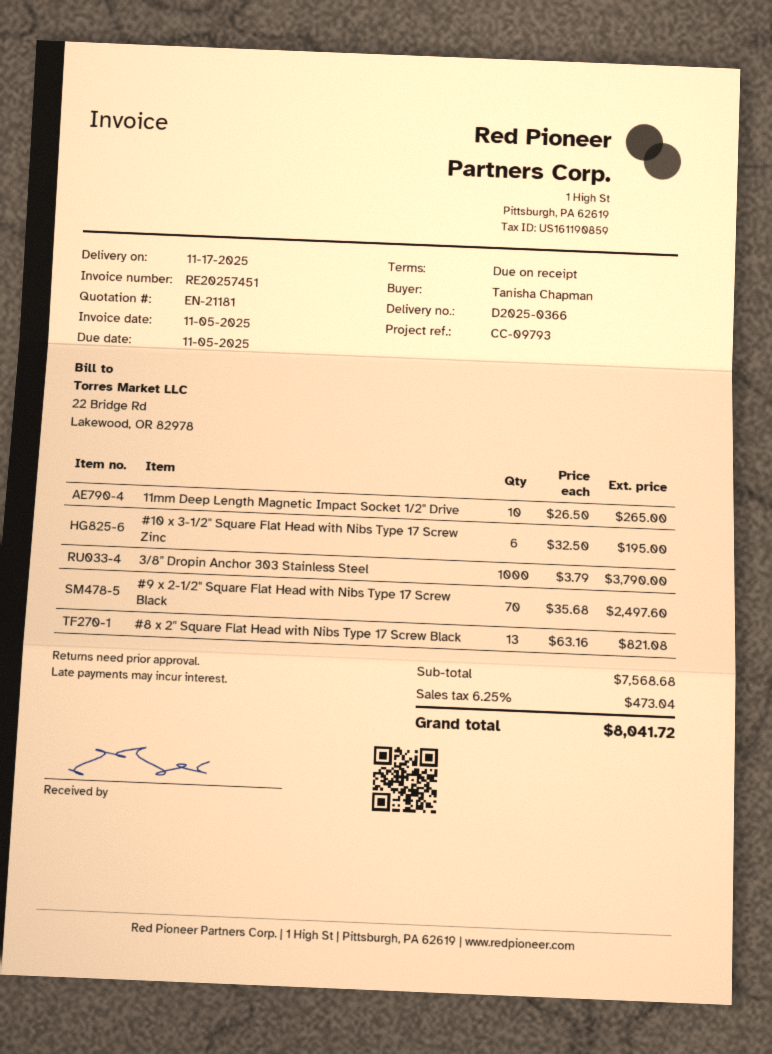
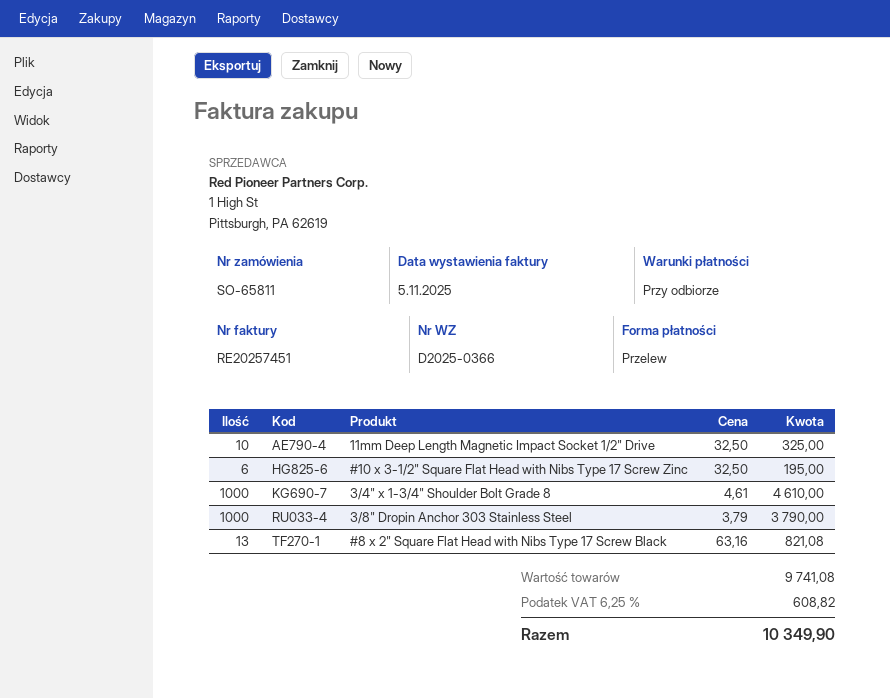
11mm Deep Length Magnetic Impact Socket 1/2" Drive: 10 x 26.50 = 265.00 -> 10 x 32.50 = 325.00
#9 x 2-1/2" Square Flat Head with Nibs Type 17 Screw Black: 70 x 35.68 = 2497.60 -> none
3/4" x 1-3/4" Shoulder Bolt Grade 8: none -> 1000 x 4.61 = 4610.00
subtotal: 7568.68 -> 9741.08
tax: 6.25% = 473.04 -> 6.25% = 608.82
total: 8041.72 -> 10349.90

